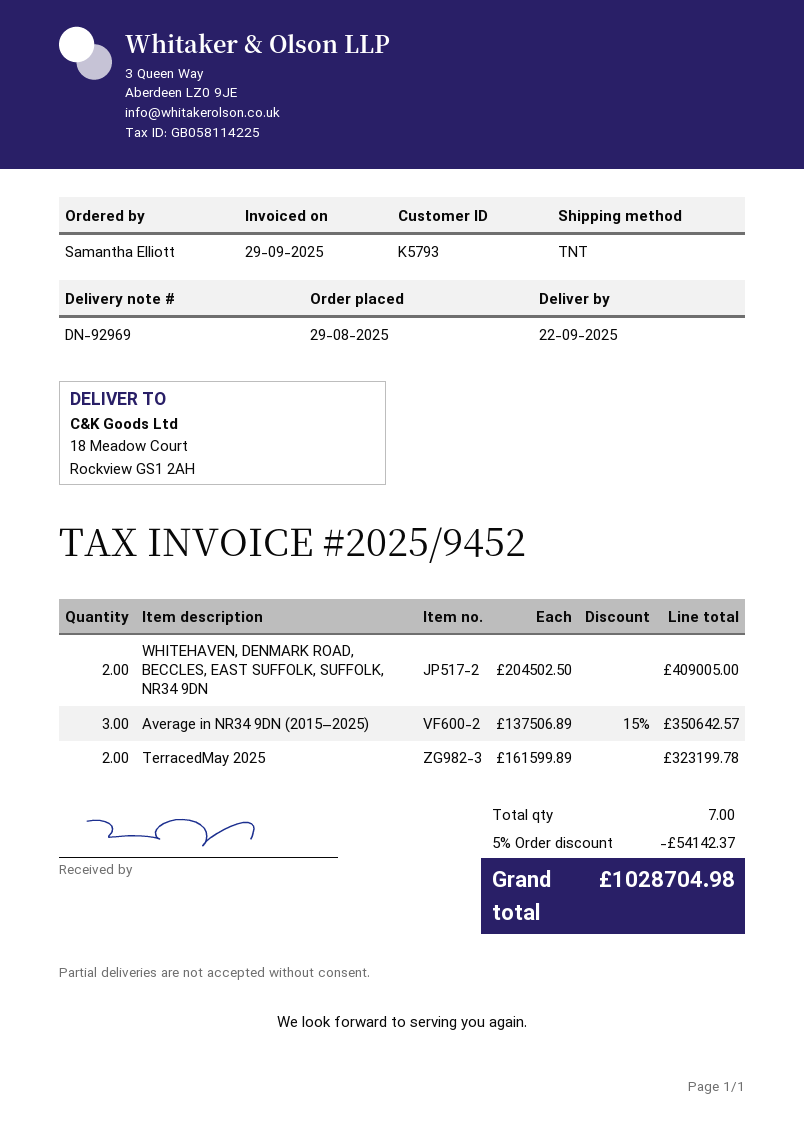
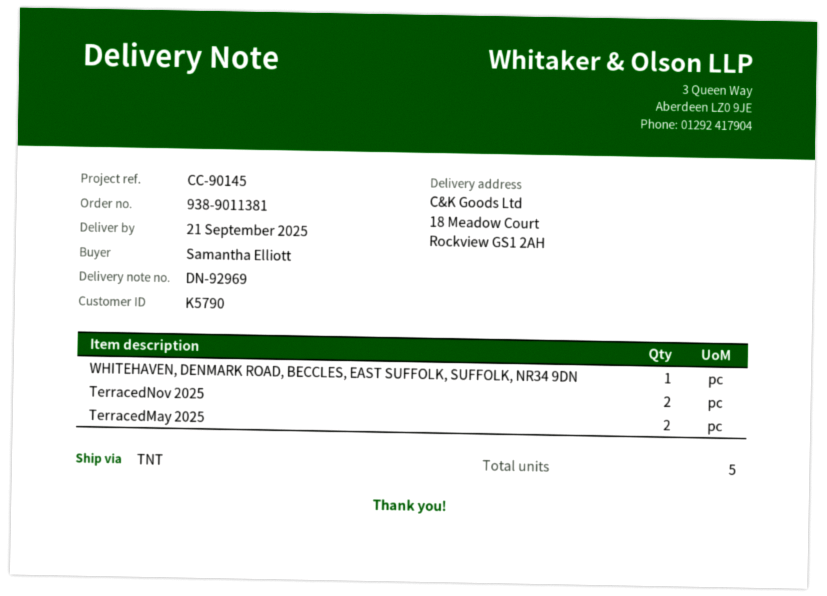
delivery date: 2025-09-22 -> 2025-09-21
customer number: K5793 -> K5790
WHITEHAVEN, DENMARK ROAD, BECCLES, EAST SUFFOLK, SUFFOLK, NR34 9DN: 2 -> 1
Average in NR34 9DN (2015–2025): 3 -> none
TerracedNov 2025: none -> 2
total quantity: 7 -> 5

